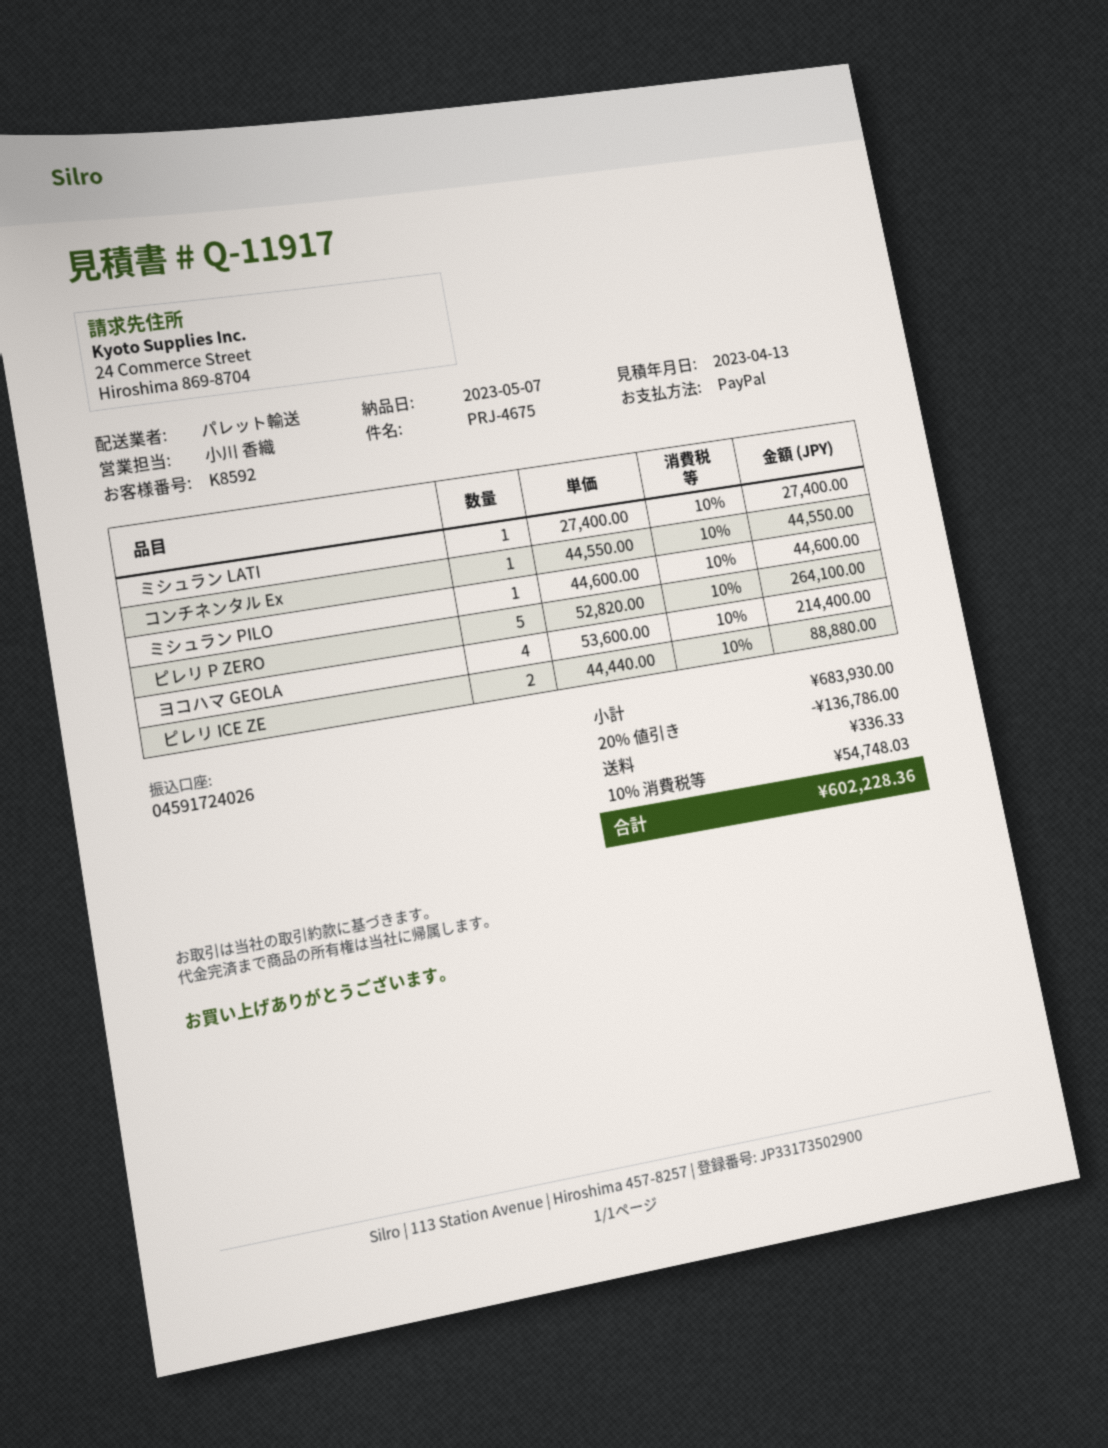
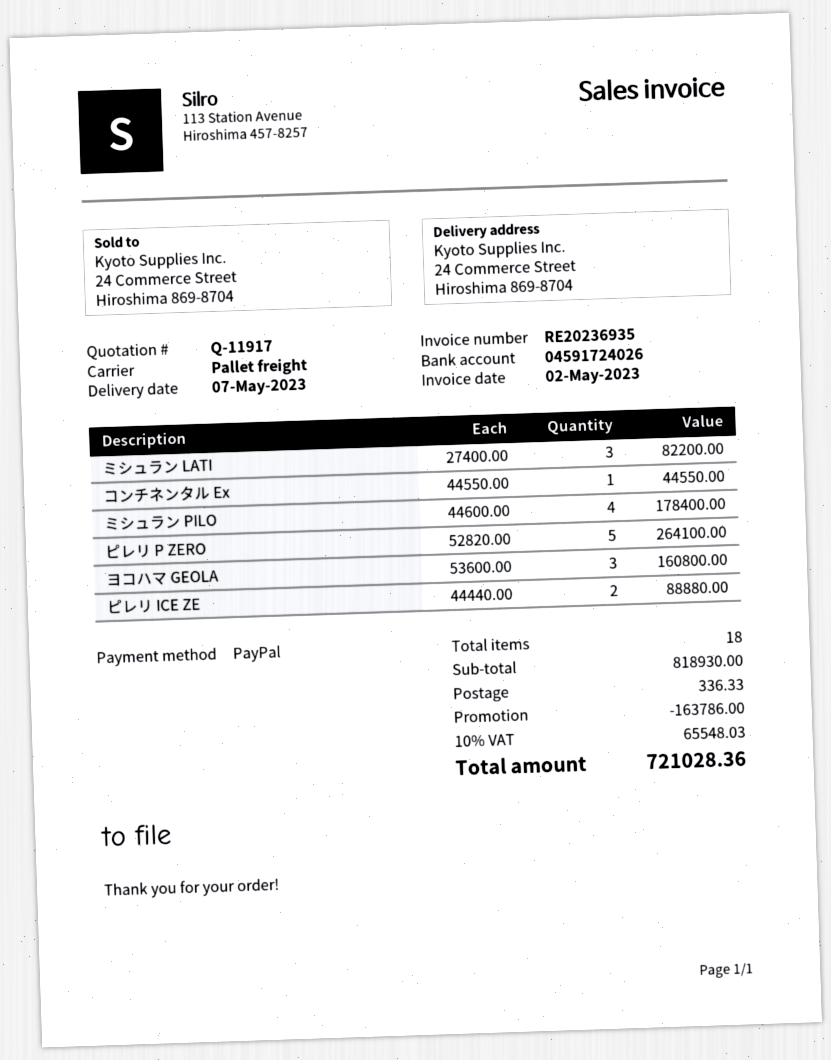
ミシュラン LATI: 1 x 27400.00 = 27400.00 -> 3 x 27400.00 = 82200.00
ミシュラン PILO: 1 x 44600.00 = 44600.00 -> 4 x 44600.00 = 178400.00
ヨコハマ GEOLA: 4 x 53600.00 = 214400.00 -> 3 x 53600.00 = 160800.00
subtotal: 683930.00 -> 818930.00
discount: 136786.00 -> 163786.00
tax: 10% = 54748.03 -> 10% = 65548.03
total: 602228.36 -> 721028.36

